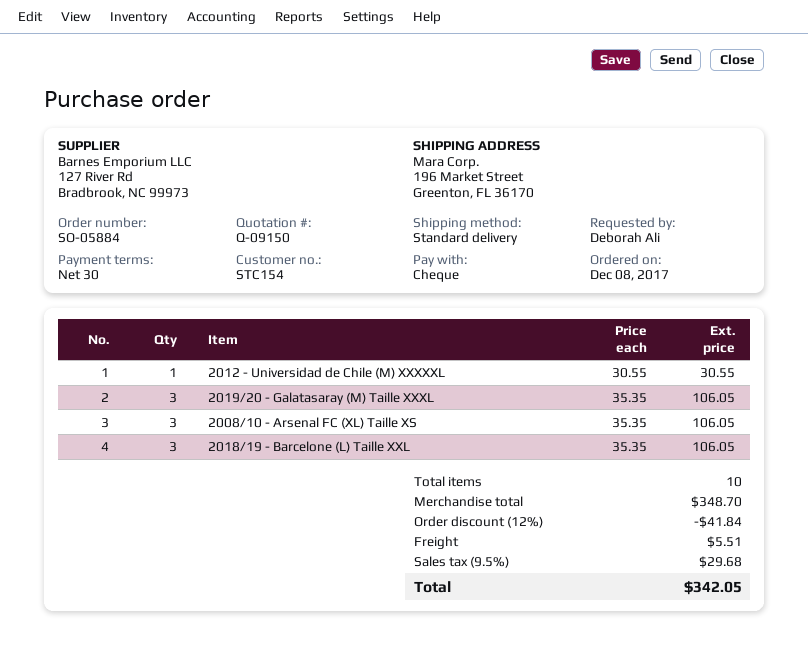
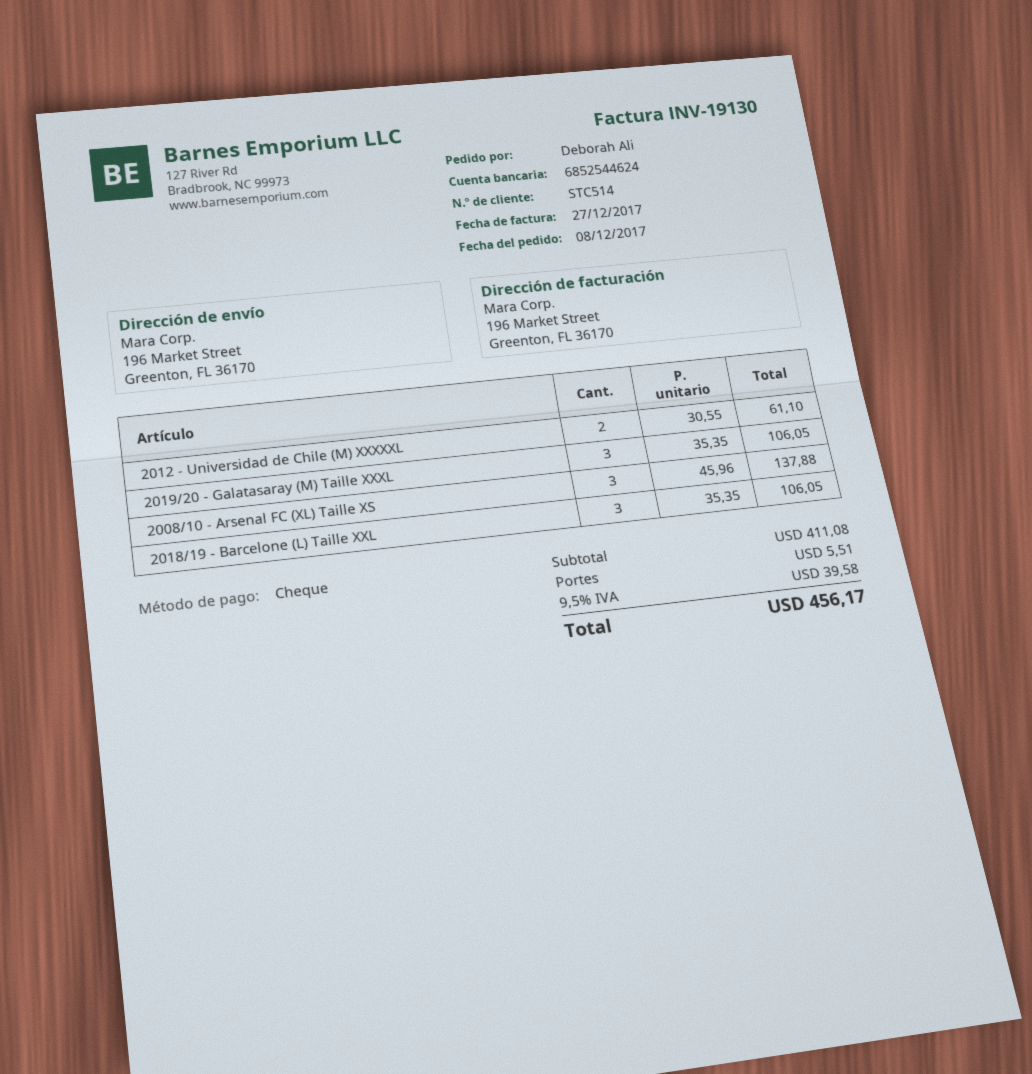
customer number: STC154 -> STC514
2012 - Universidad de Chile (M) XXXXXL: 1 x 30.55 = 30.55 -> 2 x 30.55 = 61.10
2008/10 - Arsenal FC (XL) Taille XS: 3 x 35.35 = 106.05 -> 3 x 45.96 = 137.88
subtotal: 348.70 -> 411.08
discount: 12% = 41.84 -> none
tax: 9.5% = 29.68 -> 9.5% = 39.58
total: 342.05 -> 456.17

